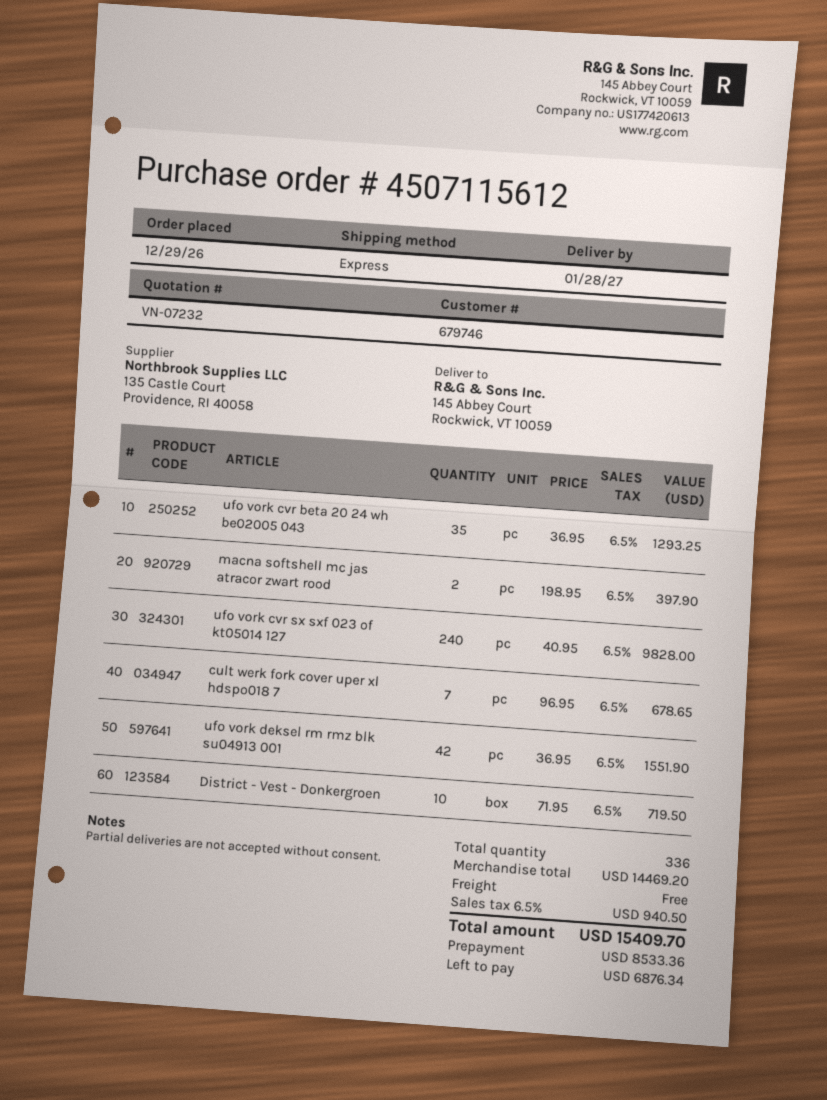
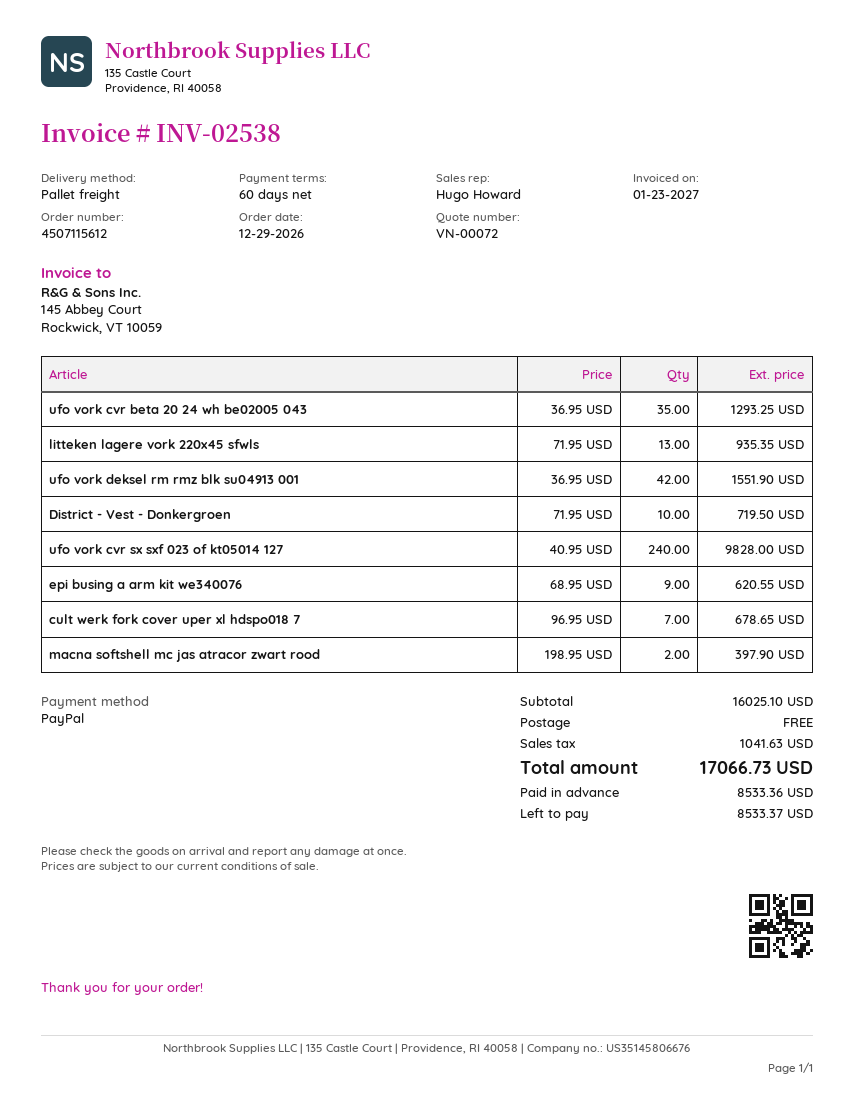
quote number: VN-07232 -> VN-00072
shipping method: express -> pallet freight
litteken lagere vork 220x45 sfwls: none -> 13 x 71.95 = 935.35
epi busing a arm kit we340076: none -> 9 x 68.95 = 620.55
subtotal: 14469.20 -> 16025.10
tax: 940.50 -> 1041.63
total: 15409.70 -> 17066.73
balance: 6876.34 -> 8533.37

